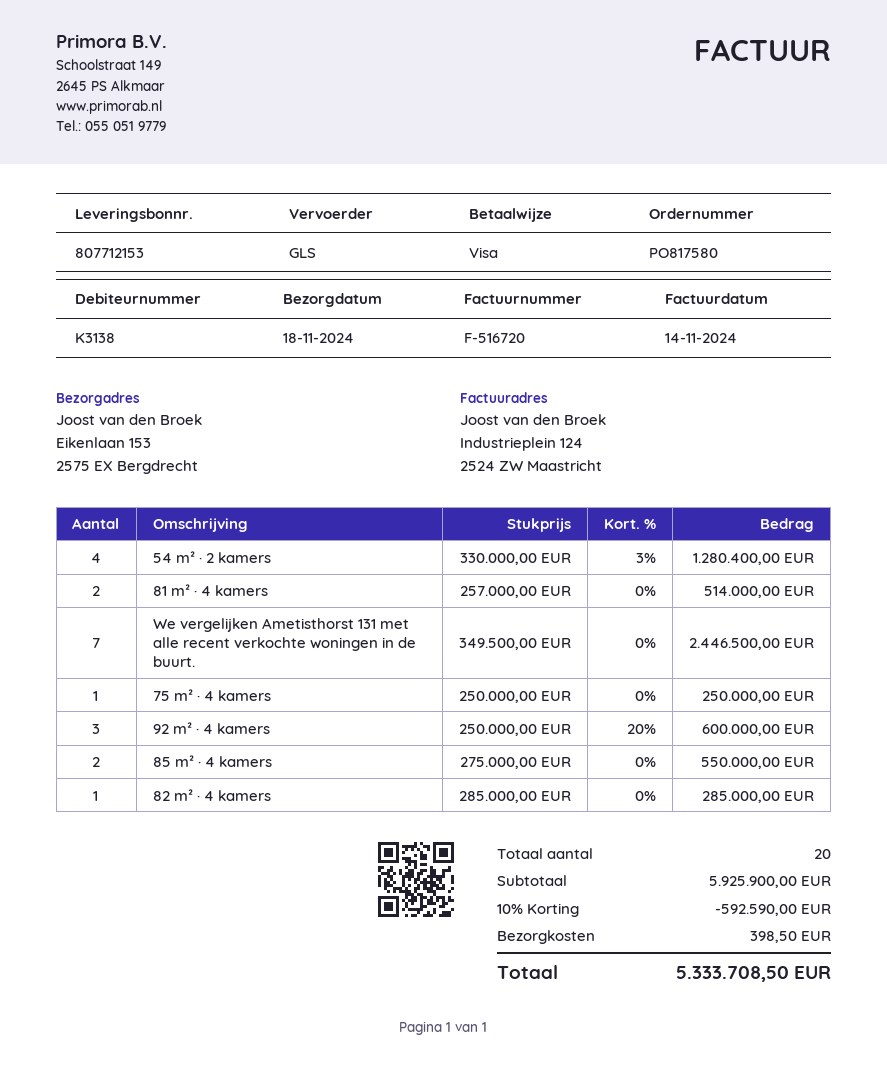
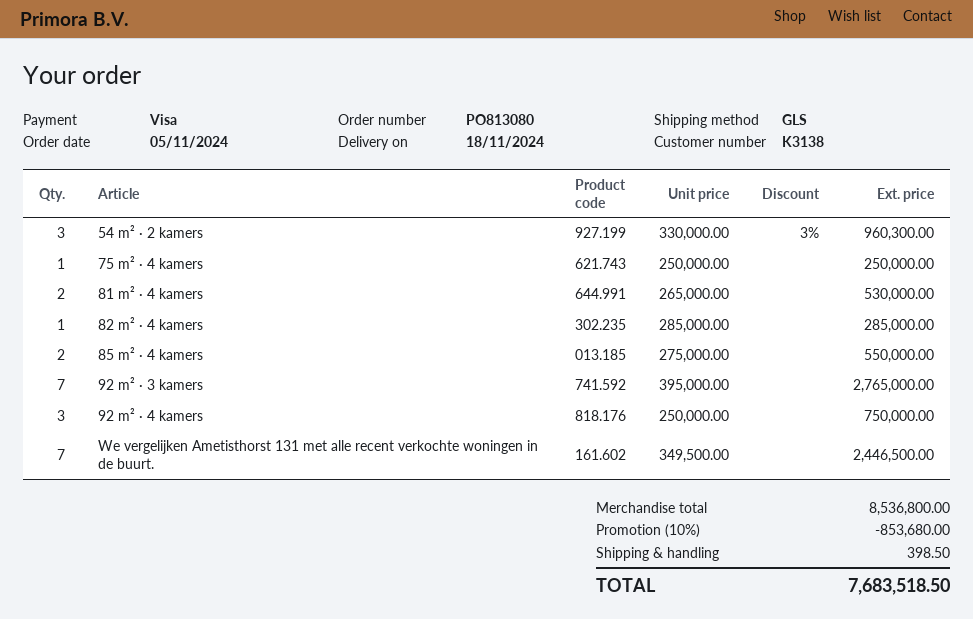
order number: PO817580 -> PO813080
54 m² · 2 kamers: 4 x 330000.00 - 3% = 1280400.00 -> 3 x 330000.00 - 3% = 960300.00
81 m² · 4 kamers: 2 x 257000.00 = 514000.00 -> 2 x 265000.00 = 530000.00
92 m² · 4 kamers: 3 x 250000.00 - 20% = 600000.00 -> 3 x 250000.00 = 750000.00
92 m² · 3 kamers: none -> 7 x 395000.00 = 2765000.00
subtotal: 5925900.00 -> 8536800.00
discount: 10% = 592590.00 -> 10% = 853680.00
total: 5333708.50 -> 7683518.50

